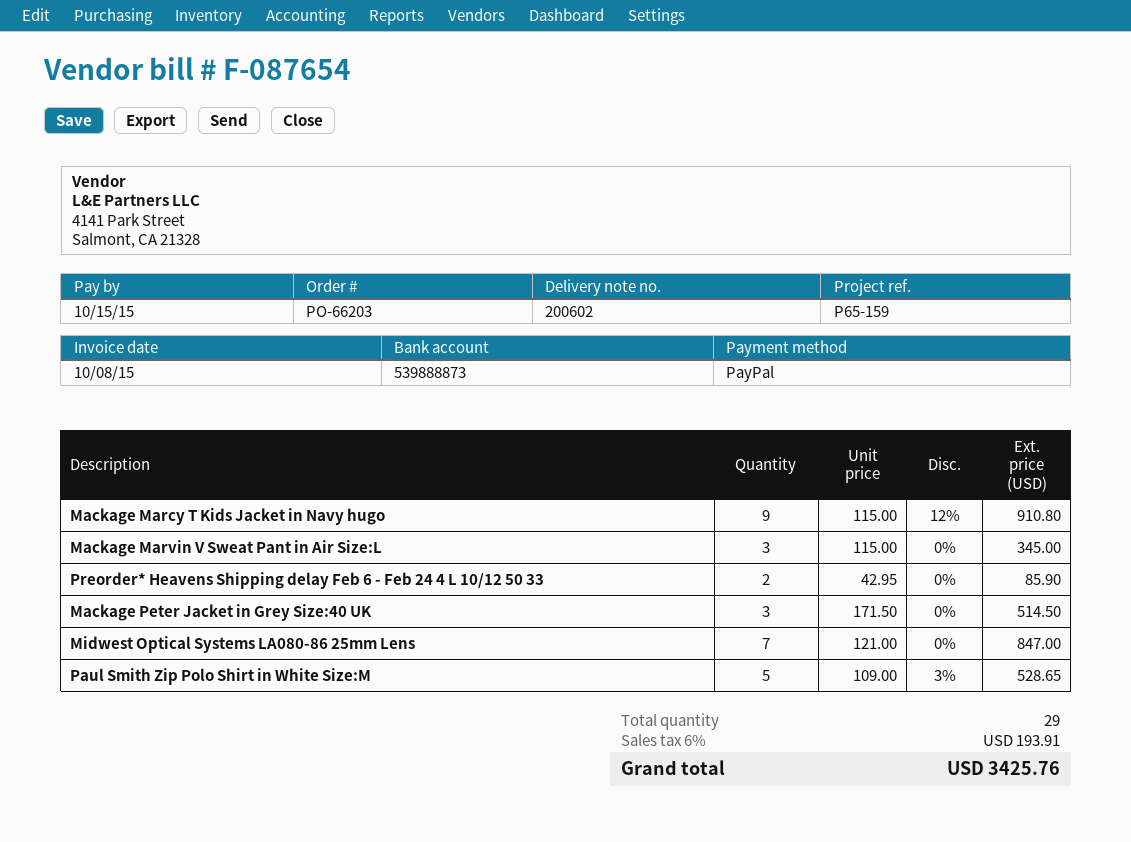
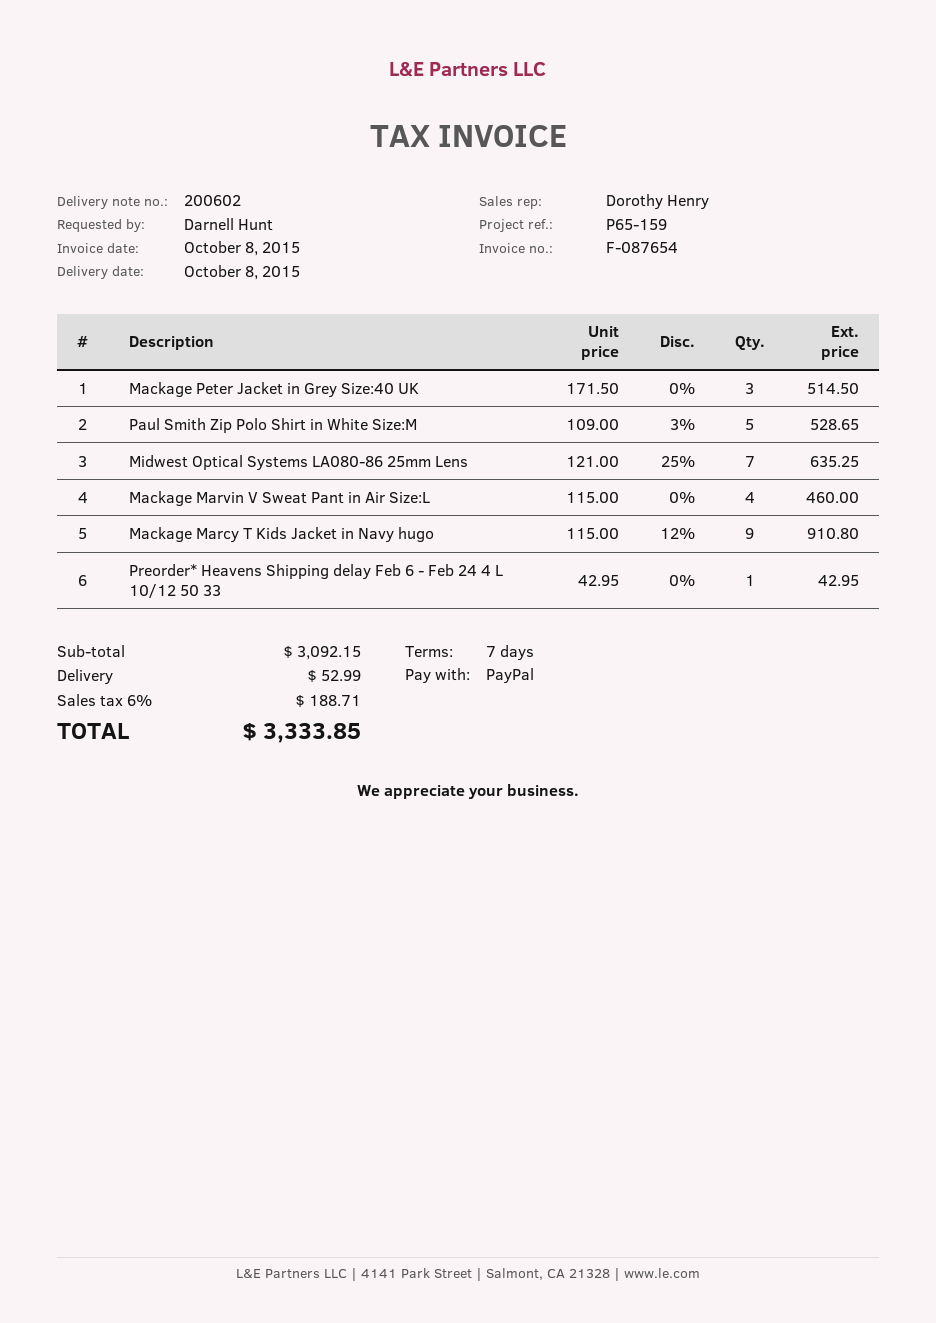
Mackage Marvin V Sweat Pant in Air Size:L: 3 x 115.00 = 345.00 -> 4 x 115.00 = 460.00
Preorder* Heavens Shipping delay Feb 6 - Feb 24 4 L 10/12 50 33: 2 x 42.95 = 85.90 -> 1 x 42.95 = 42.95
Midwest Optical Systems LA080-86 25mm Lens: 7 x 121.00 = 847.00 -> 7 x 121.00 - 25% = 635.25
shipping: none -> 52.99
tax: 6% = 193.91 -> 6% = 188.71
total: 3425.76 -> 3333.85

